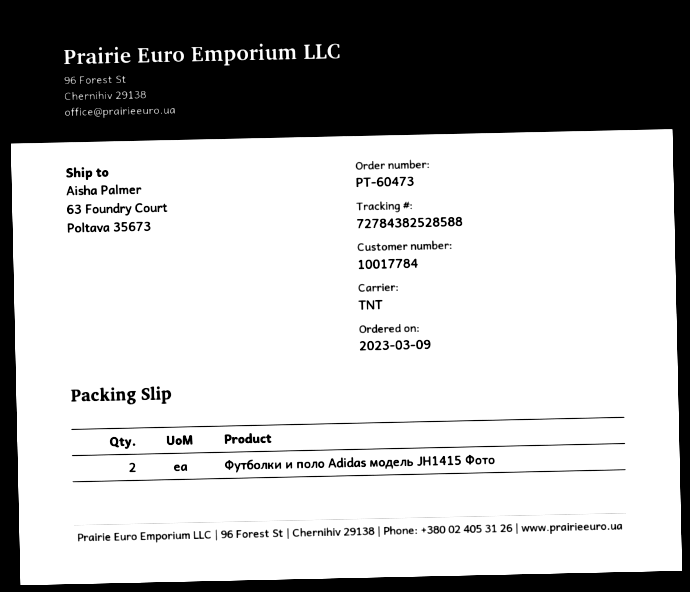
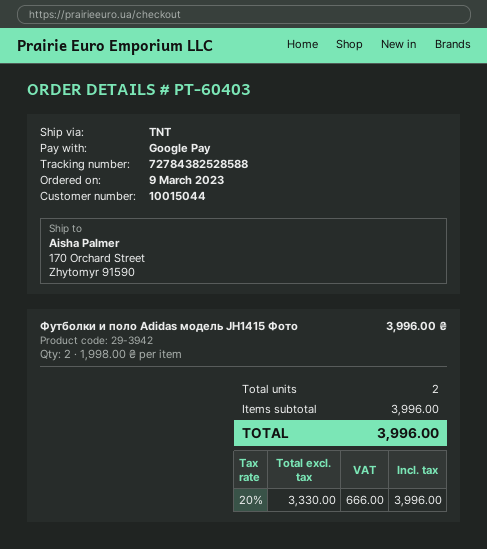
order number: PT-60473 -> PT-60403
customer number: 10017784 -> 10015044
ship to: 63 Foundry Court, Poltava 35673 -> 170 Orchard Street, Zhytomyr 91590

